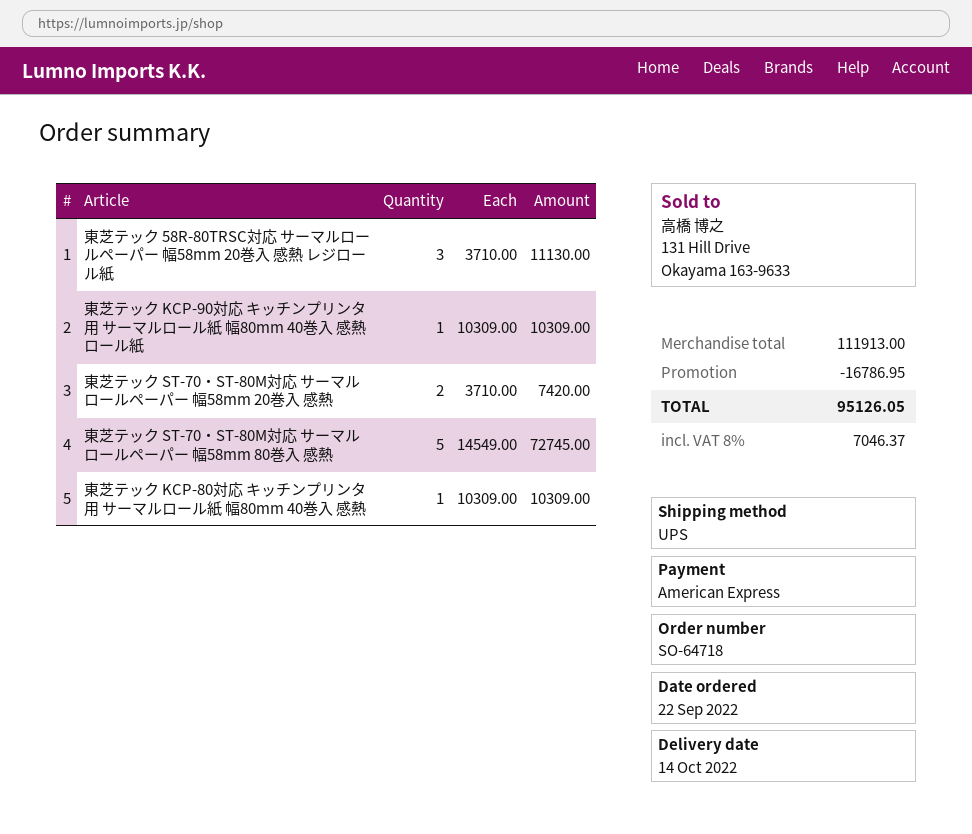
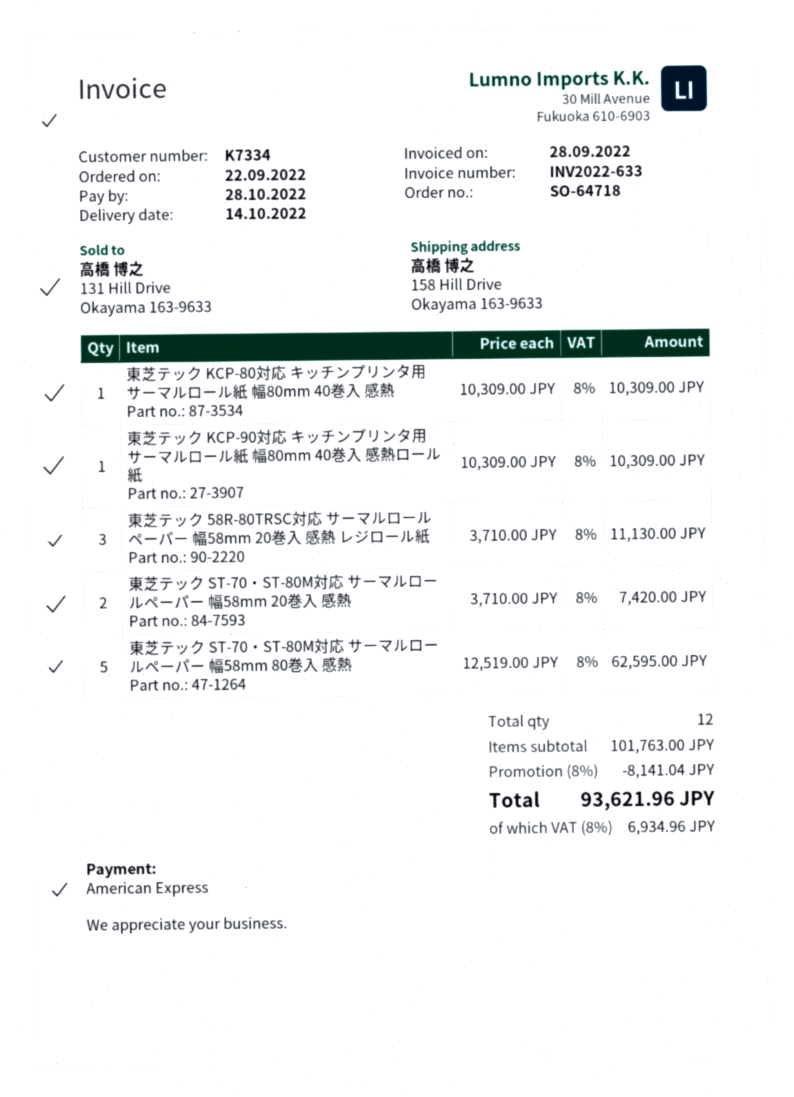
東芝テック ST-70・ST-80M対応 サーマルロールペーパー 幅58mm 80巻入 感熱: 5 x 14549.00 = 72745.00 -> 5 x 12519.00 = 62595.00
subtotal: 111913.00 -> 101763.00
discount: 16786.95 -> 8141.04
tax: 8% = 7046.37 -> 8% = 6934.96
total: 95126.05 -> 93621.96

